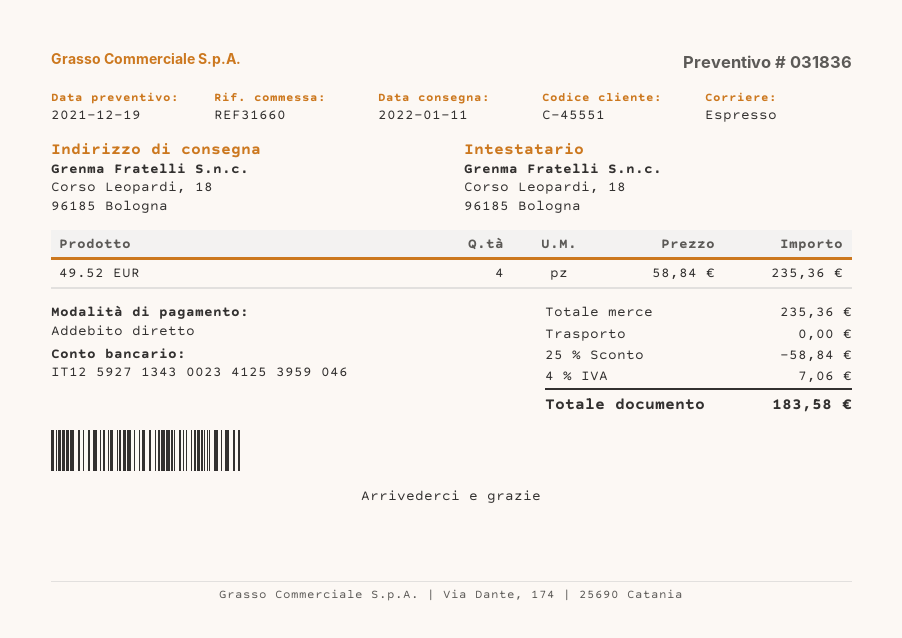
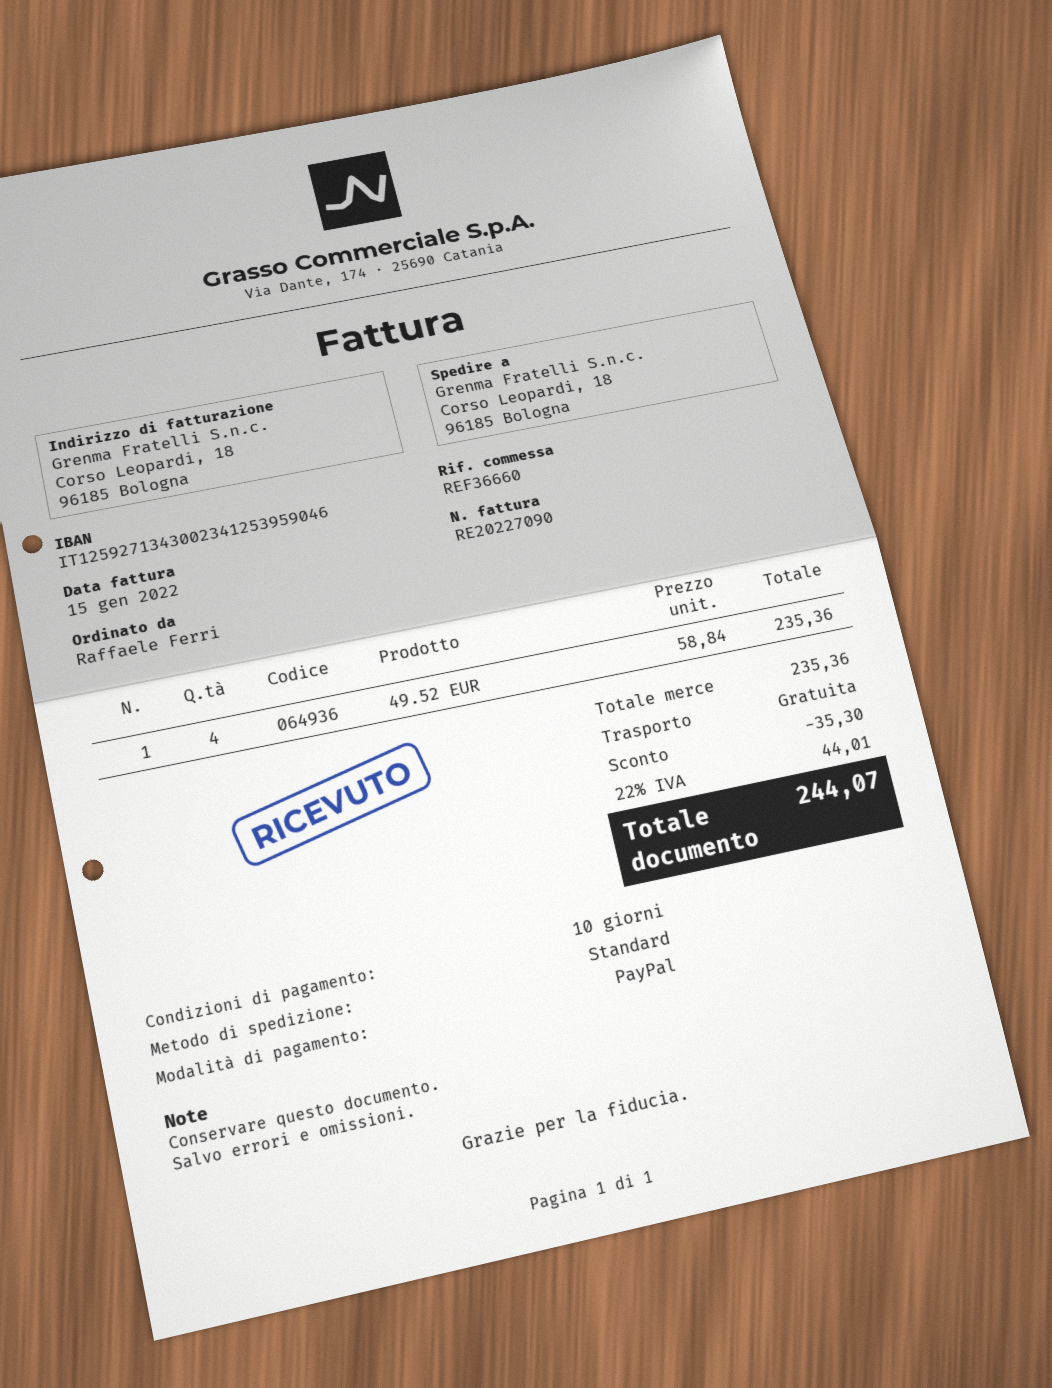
reference: REF31660 -> REF36660
payment method: direct debit -> PayPal
shipping method: express -> standard
discount: 58.84 -> 35.30
tax: 4% = 7.06 -> 22% = 44.01
total: 183.58 -> 244.07

